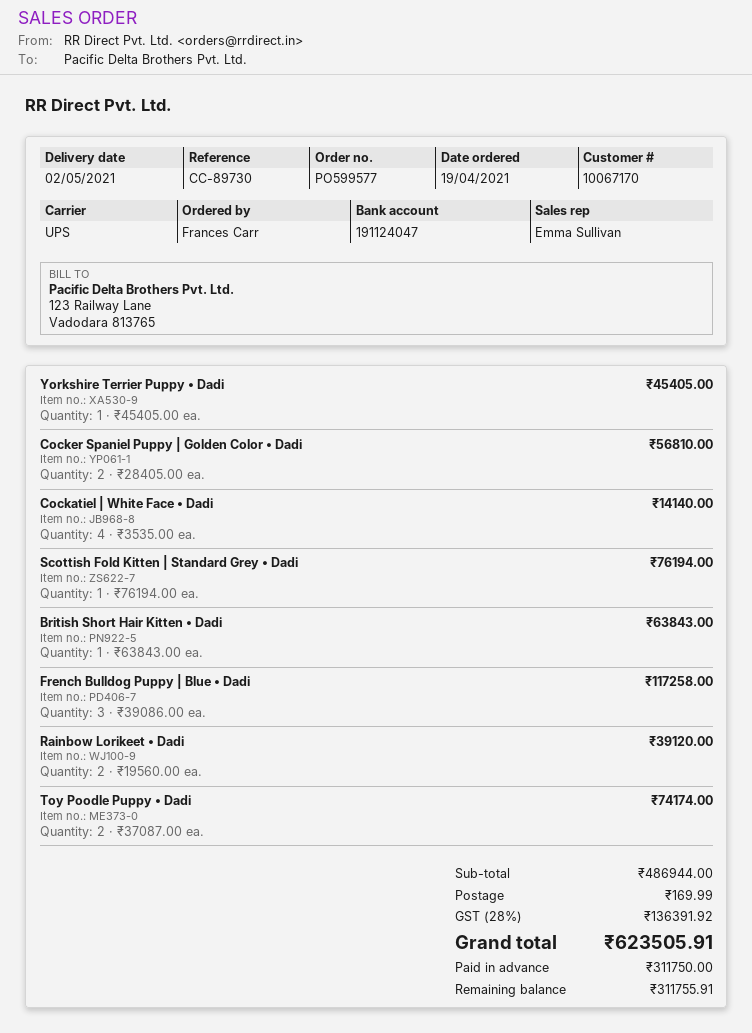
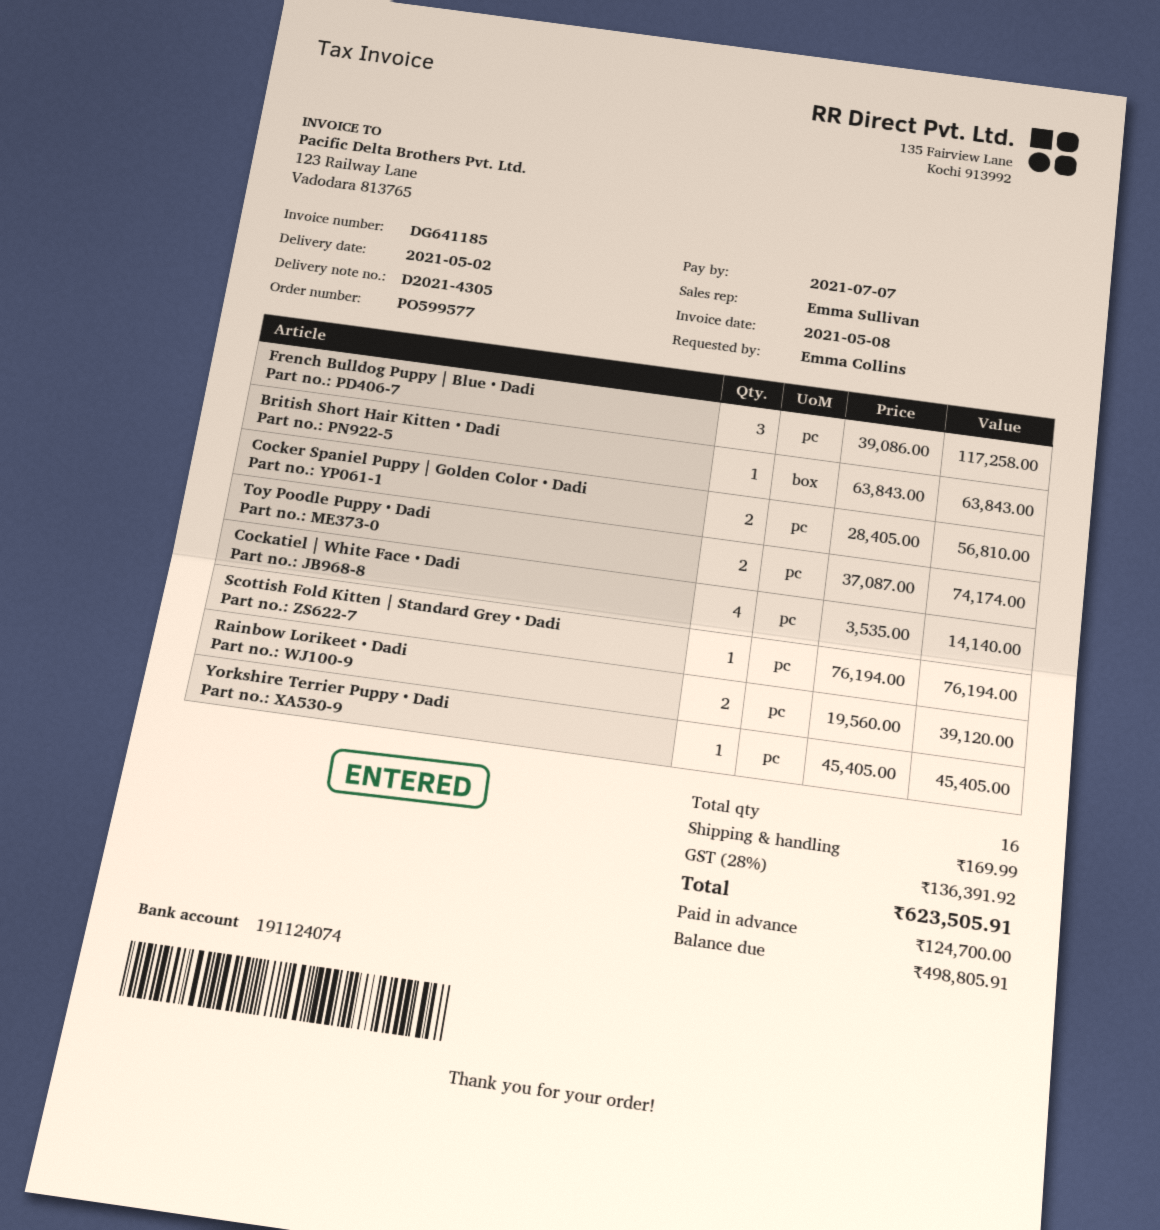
ordered by: Frances Carr -> Emma Collins
bank account: 191124047 -> 191124074
deposit: 311750.00 -> 124700.00
balance: 311755.91 -> 498805.91

